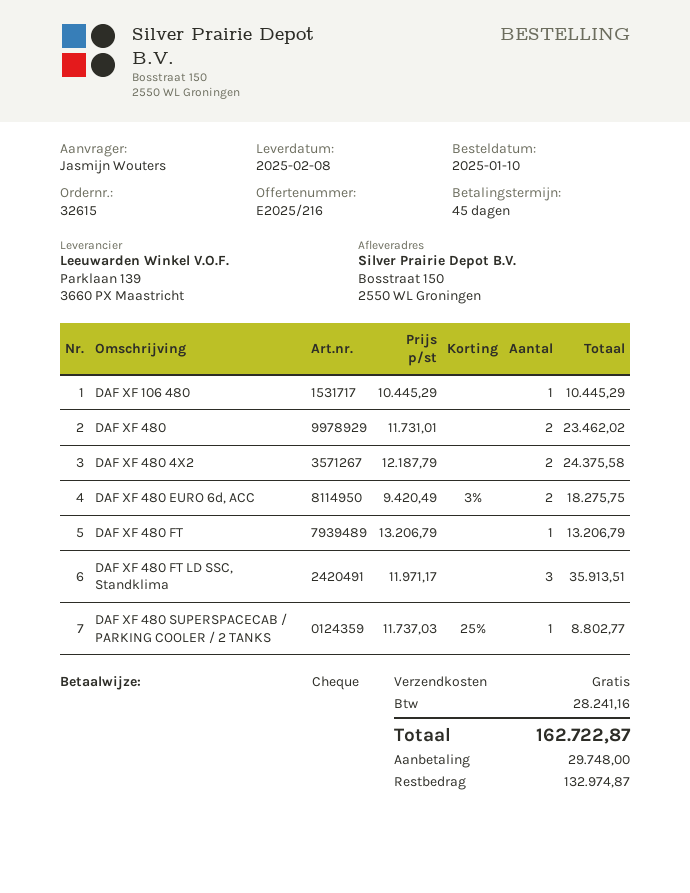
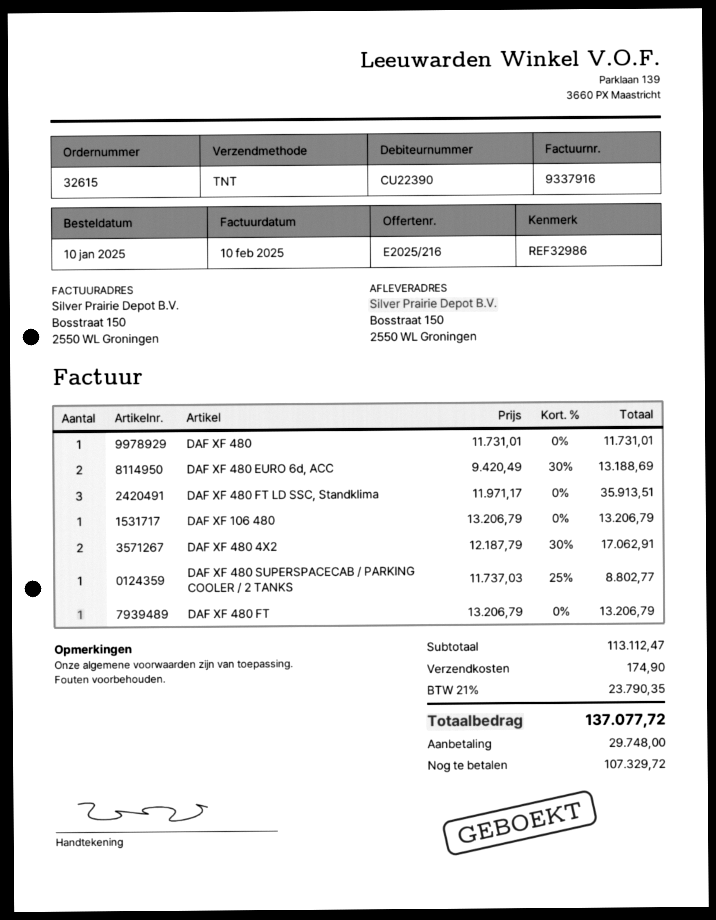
DAF XF 106 480: 1 x 10445.29 = 10445.29 -> 1 x 13206.79 = 13206.79
DAF XF 480: 2 x 11731.01 = 23462.02 -> 1 x 11731.01 = 11731.01
DAF XF 480 4X2: 2 x 12187.79 = 24375.58 -> 2 x 12187.79 - 30% = 17062.91
DAF XF 480 EURO 6d, ACC: 2 x 9420.49 - 3% = 18275.75 -> 2 x 9420.49 - 30% = 13188.69
shipping: 0.00 -> 174.90
tax: 28241.16 -> 23790.35
total: 162722.87 -> 137077.72
balance: 132974.87 -> 107329.72

